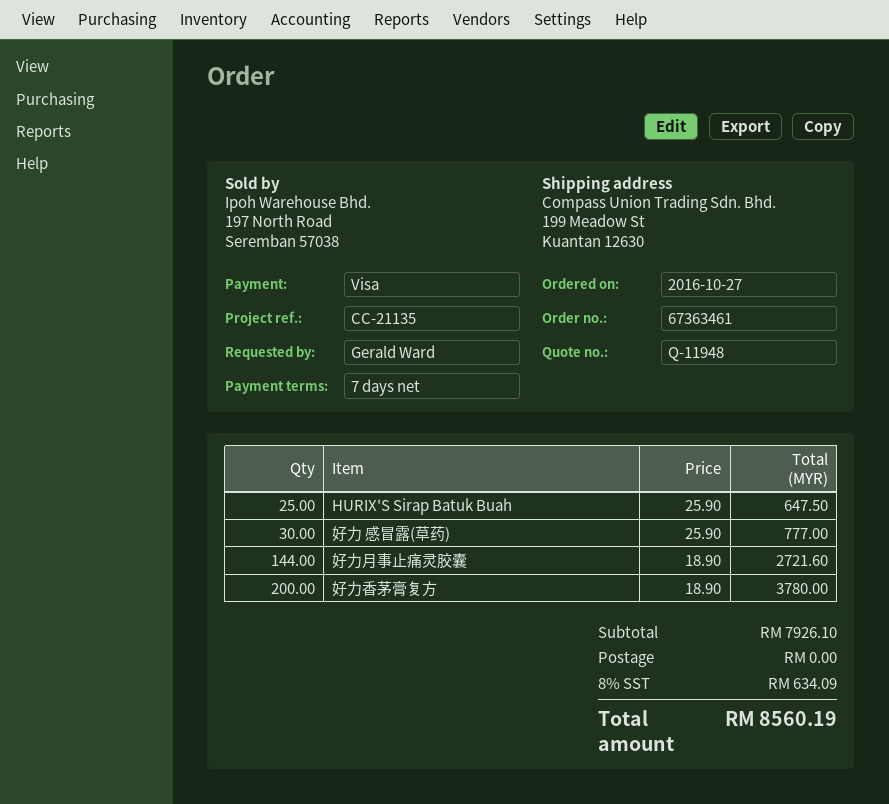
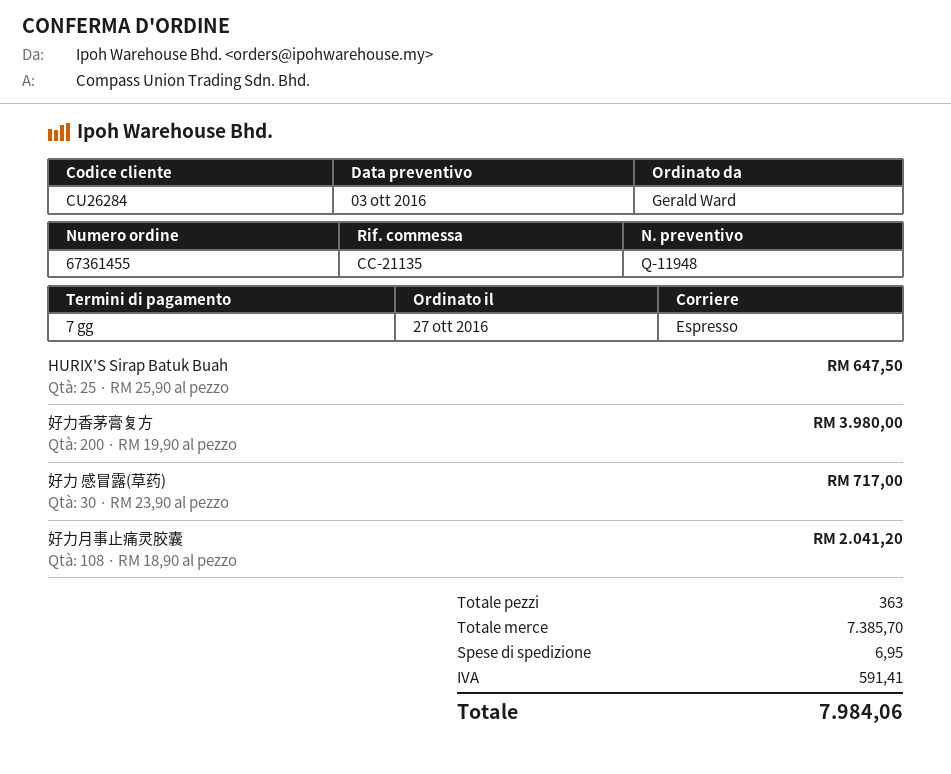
order number: 67363461 -> 67361455
好力 感冒露(草药): 30 x 25.90 = 777.00 -> 30 x 23.90 = 717.00
好力月事止痛灵胶囊: 144 x 18.90 = 2721.60 -> 108 x 18.90 = 2041.20
好力香茅膏复方: 200 x 18.90 = 3780.00 -> 200 x 19.90 = 3980.00
subtotal: 7926.10 -> 7385.70
shipping: 0.00 -> 6.95
tax: 634.09 -> 591.41
total: 8560.19 -> 7984.06

